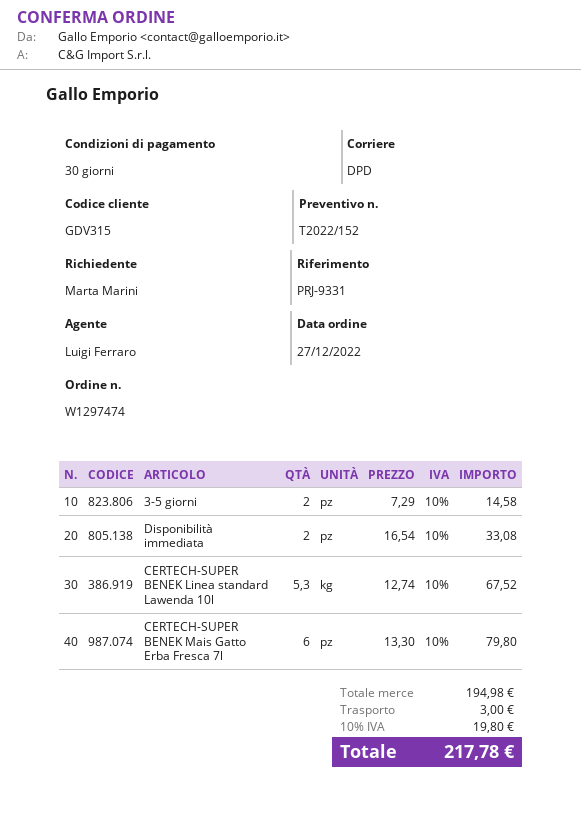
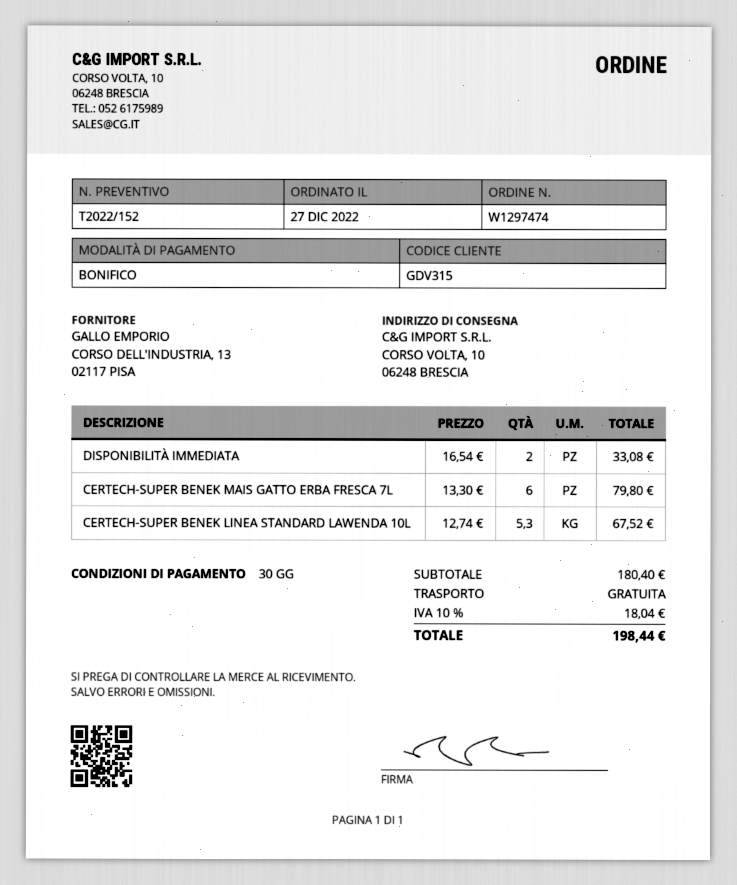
3-5 giorni: 2 x 7.29 = 14.58 -> none
subtotal: 194.98 -> 180.40
shipping: 3.00 -> 0.00
tax: 10% = 19.80 -> 10% = 18.04
total: 217.78 -> 198.44

